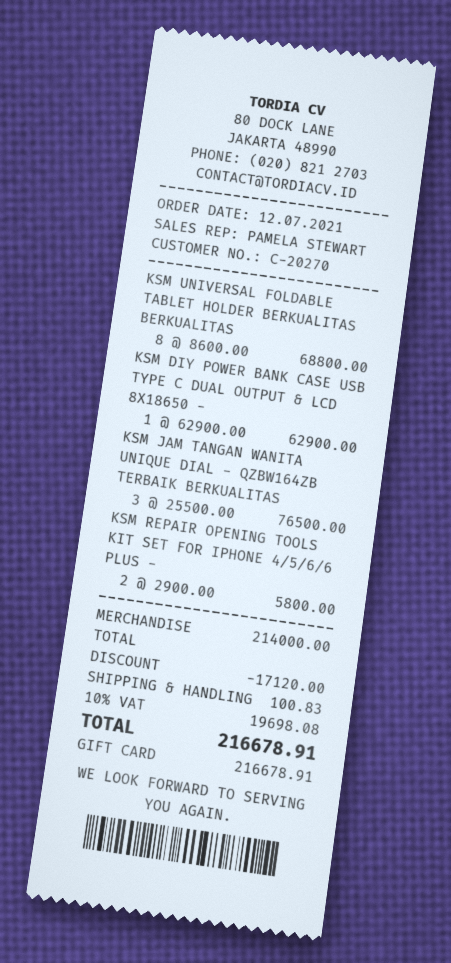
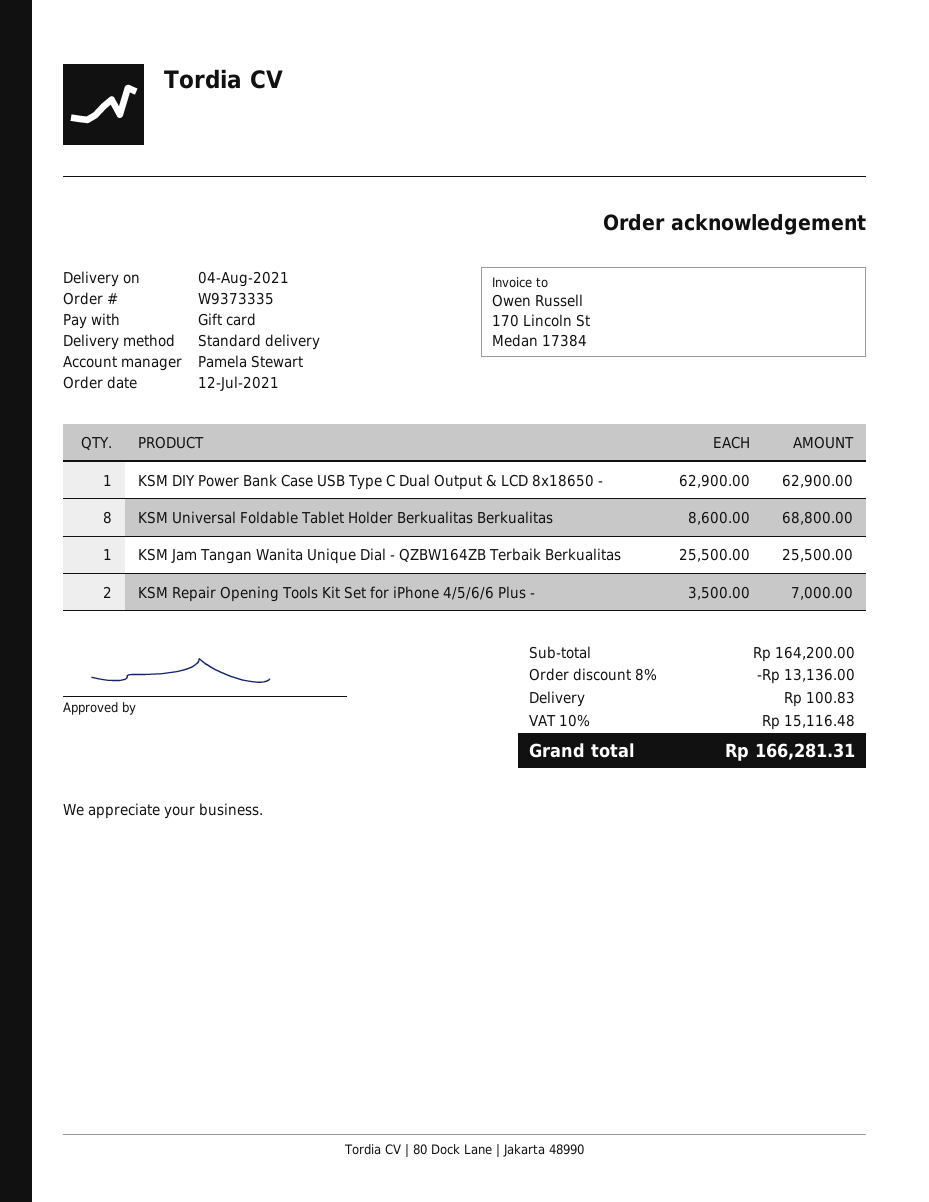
KSM JAM TANGAN WANITA UNIQUE DIAL - QZBW164ZB TERBAIK BERKUALITAS: 3 x 25500.00 = 76500.00 -> 1 x 25500.00 = 25500.00
KSM REPAIR OPENING TOOLS KIT SET FOR IPHONE 4/5/6/6 PLUS -: 2 x 2900.00 = 5800.00 -> 2 x 3500.00 = 7000.00
subtotal: 214000.00 -> 164200.00
discount: 17120.00 -> 13136.00
tax: 10% = 19698.08 -> 10% = 15116.48
total: 216678.91 -> 166281.31

